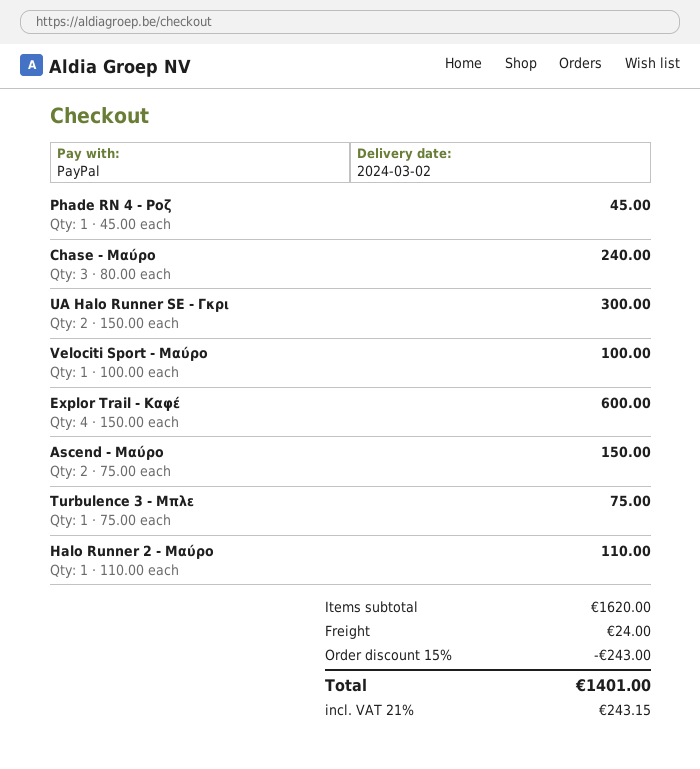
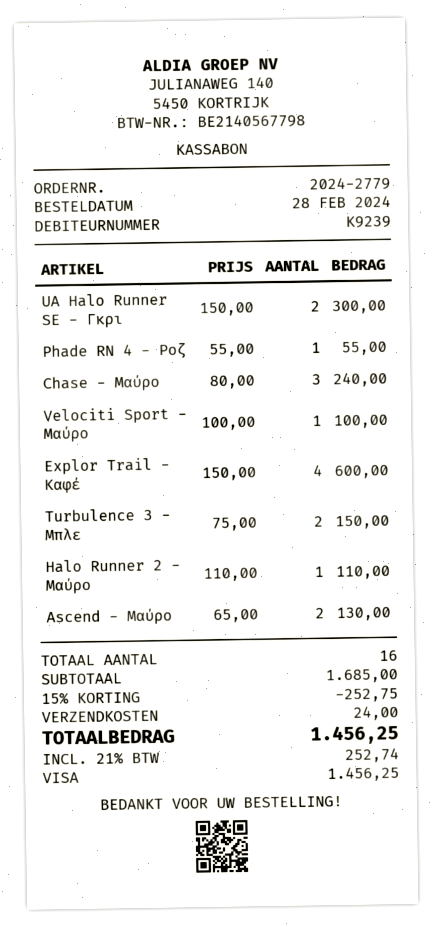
payment method: PayPal -> Visa
Phade RN 4 - Ροζ: 1 x 45.00 = 45.00 -> 1 x 55.00 = 55.00
Ascend - Μαύρο: 2 x 75.00 = 150.00 -> 2 x 65.00 = 130.00
Turbulence 3 - Μπλε: 1 x 75.00 = 75.00 -> 2 x 75.00 = 150.00
subtotal: 1620.00 -> 1685.00
discount: 15% = 243.00 -> 15% = 252.75
tax: 21% = 243.15 -> 21% = 252.74
total: 1401.00 -> 1456.25

